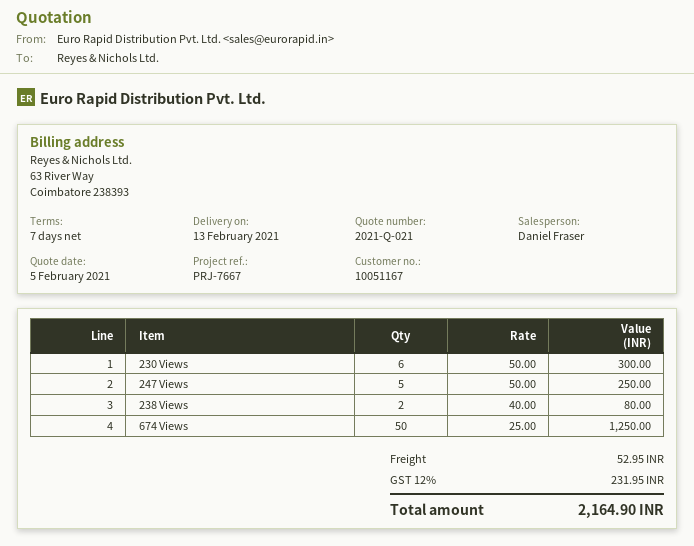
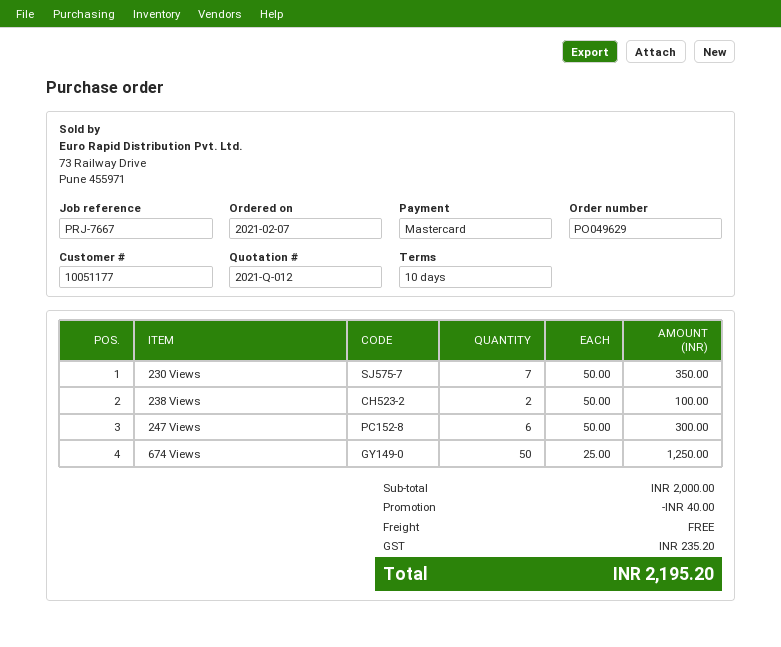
quote number: 2021-Q-021 -> 2021-Q-012
payment terms: 7 days -> 10 days
customer number: 10051167 -> 10051177
230 Views: 6 x 50.00 = 300.00 -> 7 x 50.00 = 350.00
247 Views: 5 x 50.00 = 250.00 -> 6 x 50.00 = 300.00
238 Views: 2 x 40.00 = 80.00 -> 2 x 50.00 = 100.00
discount: none -> 40.00
shipping: 52.95 -> 0.00
tax: 231.95 -> 235.20
total: 2164.90 -> 2195.20

